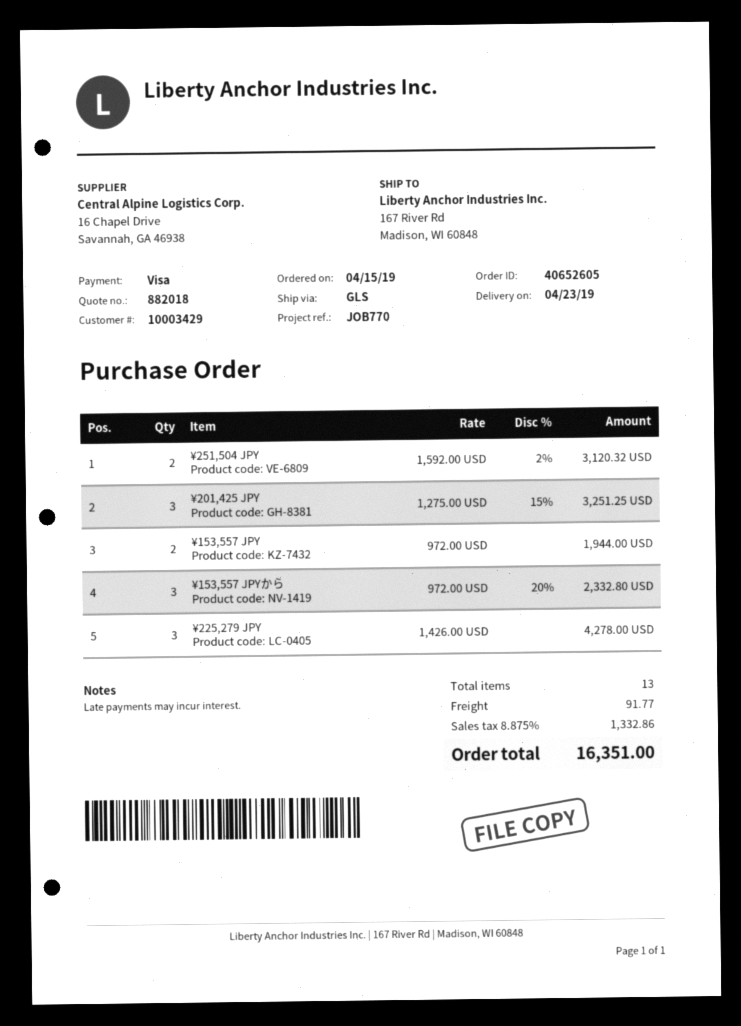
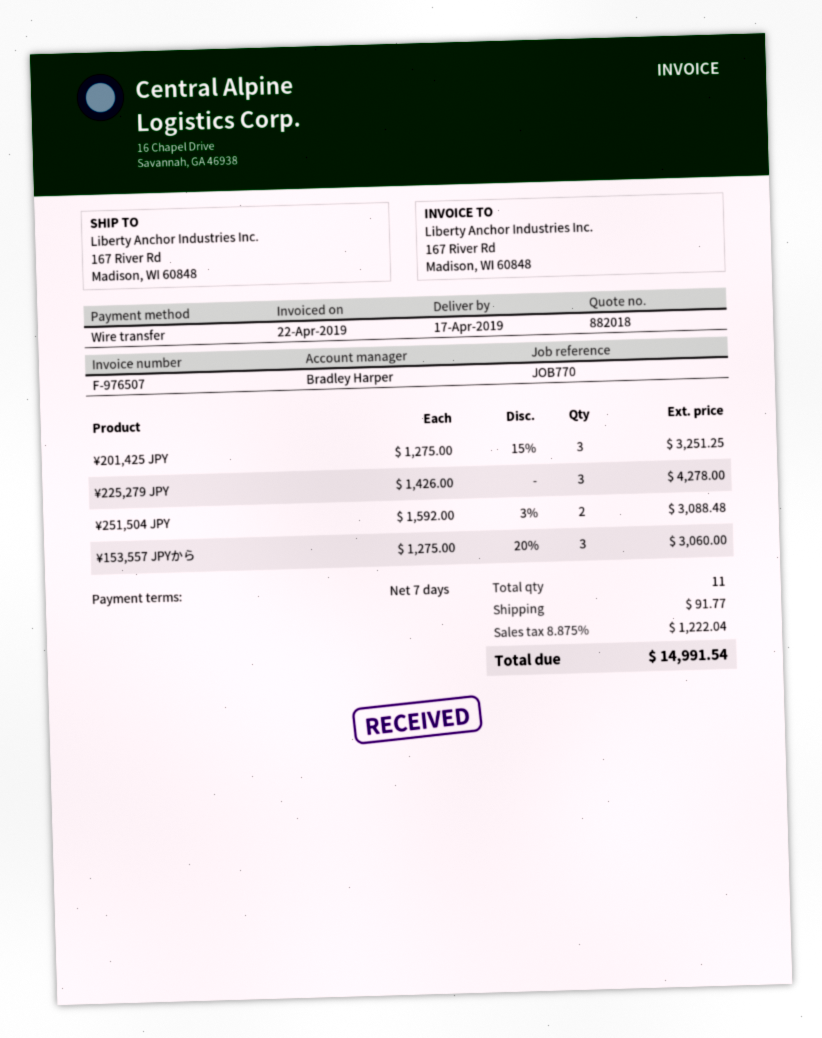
delivery date: 2019-04-23 -> 2019-04-17
payment method: Visa -> bank transfer
¥251,504 JPY: 2 x 1592.00 - 2% = 3120.32 -> 2 x 1592.00 - 3% = 3088.48
¥153,557 JPY: 2 x 972.00 = 1944.00 -> none
¥153,557 JPYから: 3 x 972.00 - 20% = 2332.80 -> 3 x 1275.00 - 20% = 3060.00
total quantity: 13 -> 11
tax: 8.875% = 1332.86 -> 8.875% = 1222.04
total: 16351.00 -> 14991.54

